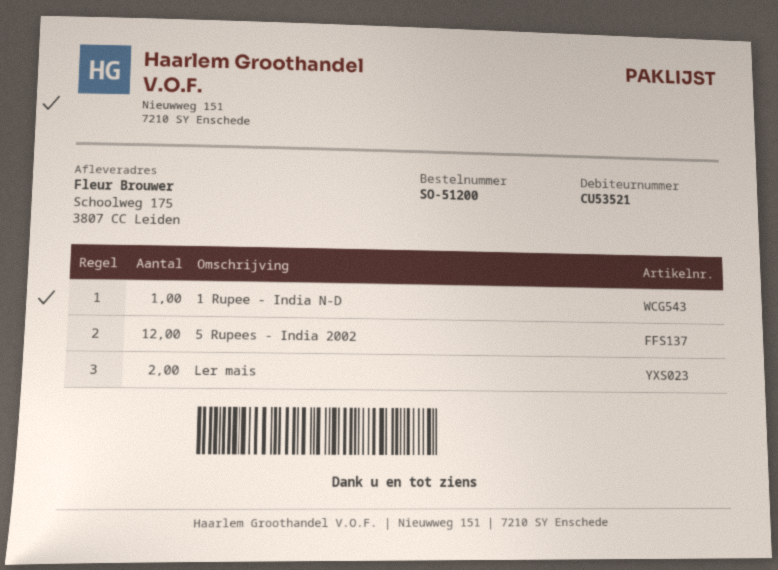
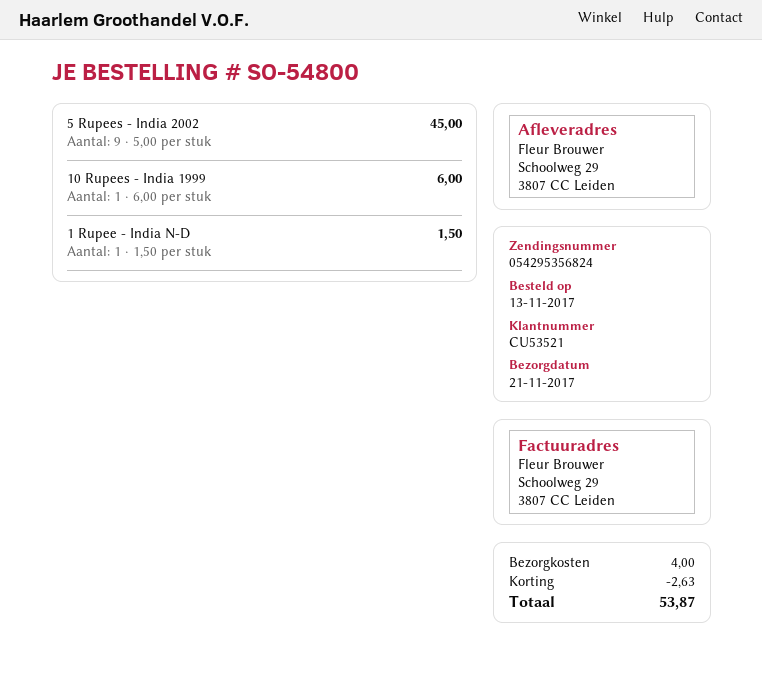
order number: SO-51200 -> SO-54800
ship to: Schoolweg 175, 3807 CC Leiden -> Schoolweg 29, 3807 CC Leiden
5 Rupees - India 2002: 12 -> 9
Ler mais: 2 -> none
10 Rupees - India 1999: none -> 1

